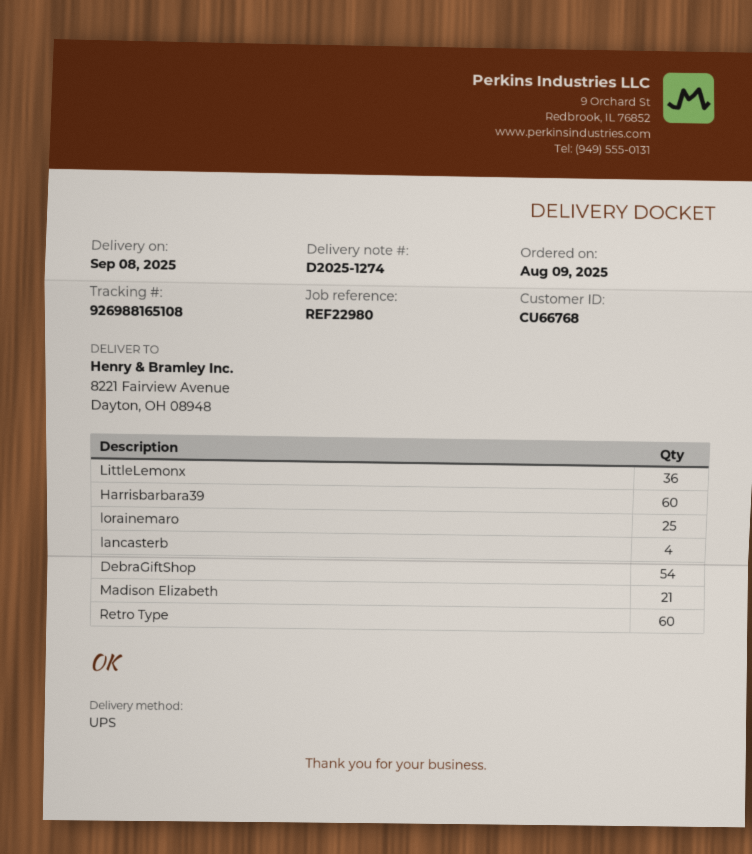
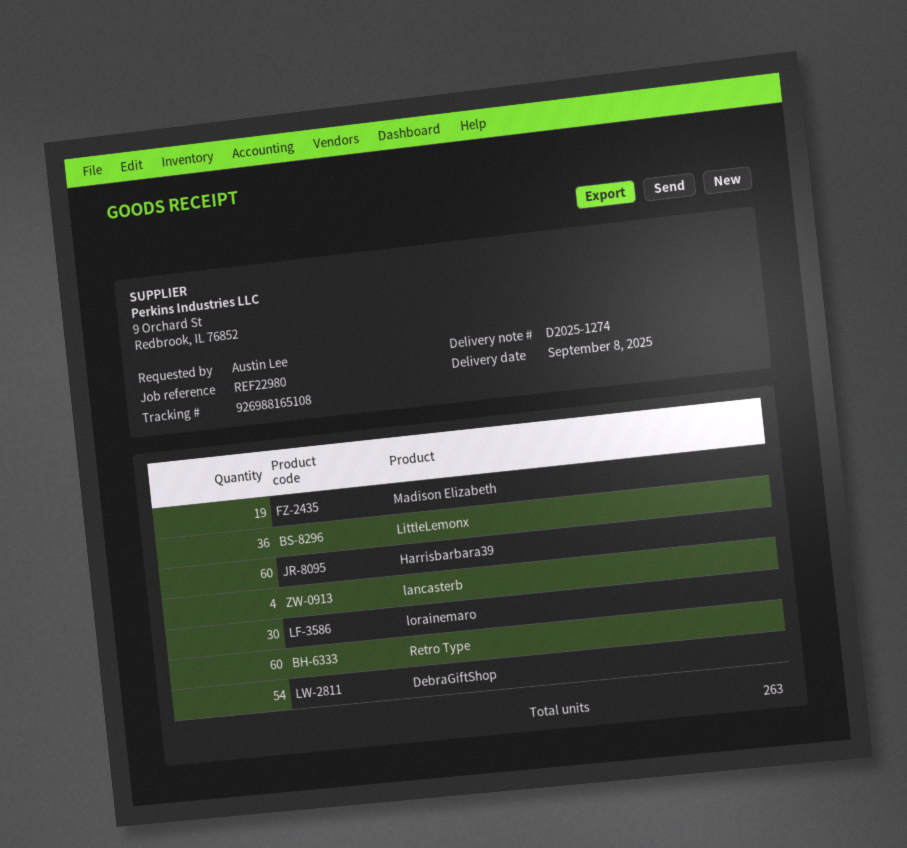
lorainemaro: 25 -> 30
Madison Elizabeth: 21 -> 19

